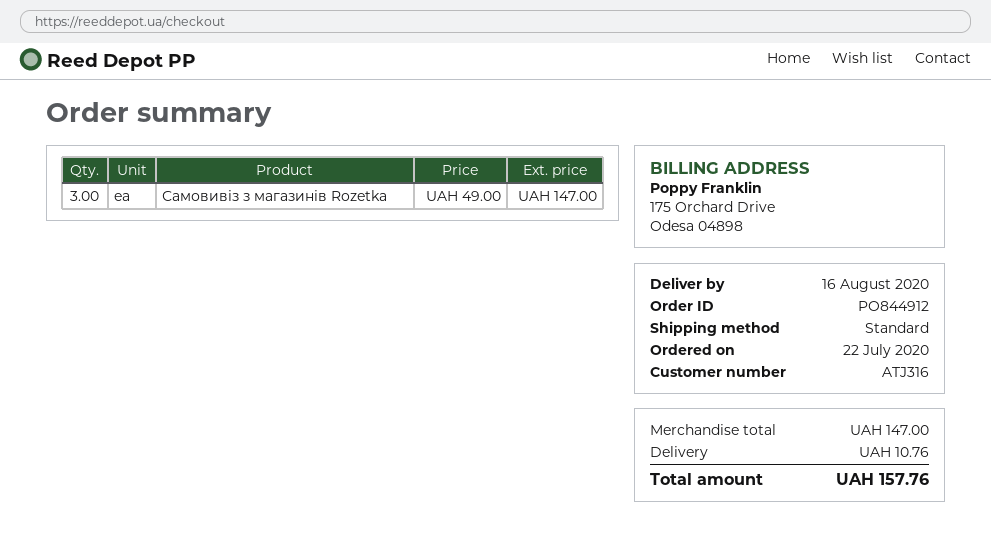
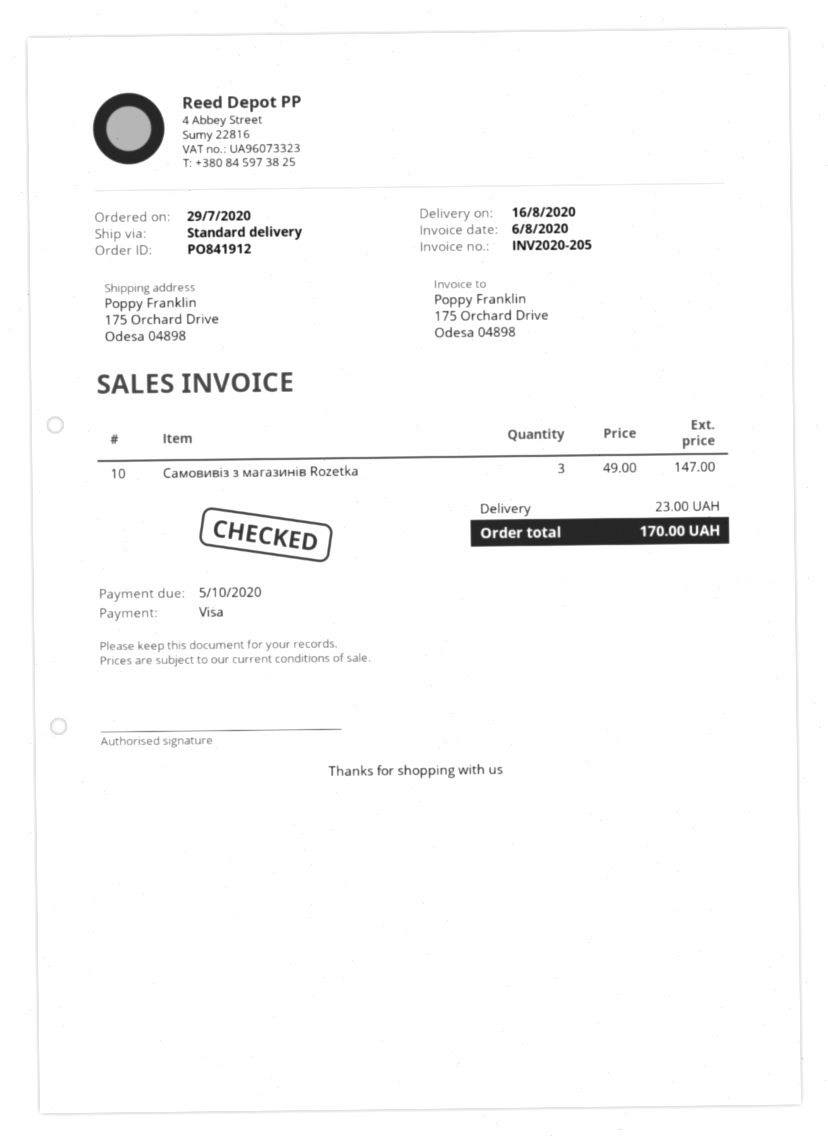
order number: PO844912 -> PO841912
order date: 2020-07-22 -> 2020-07-29
shipping: 10.76 -> 23.00
total: 157.76 -> 170.00

